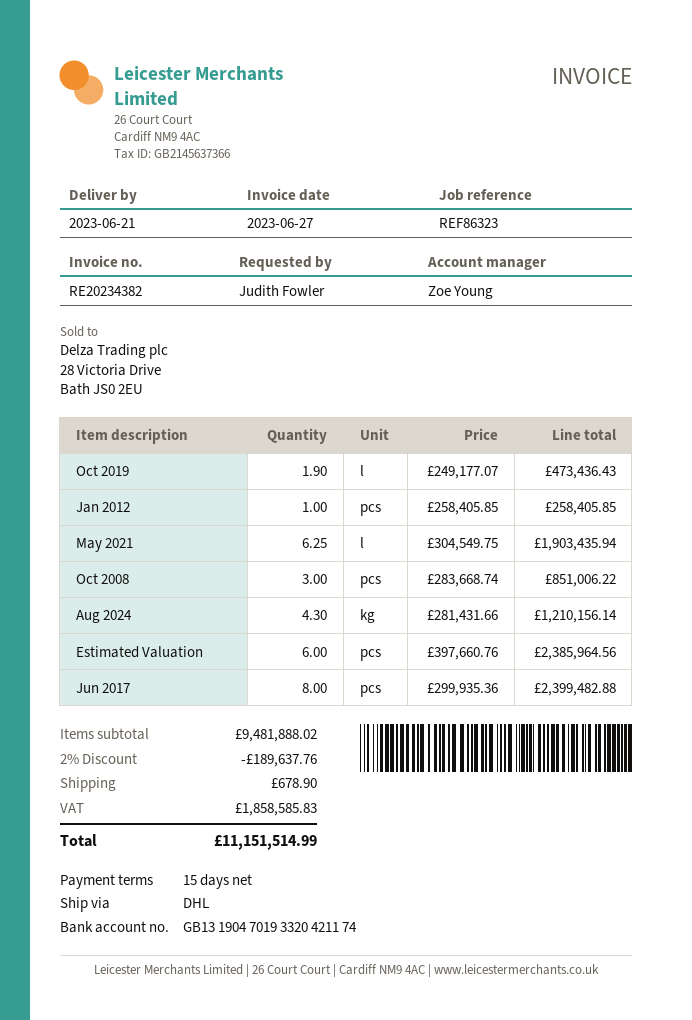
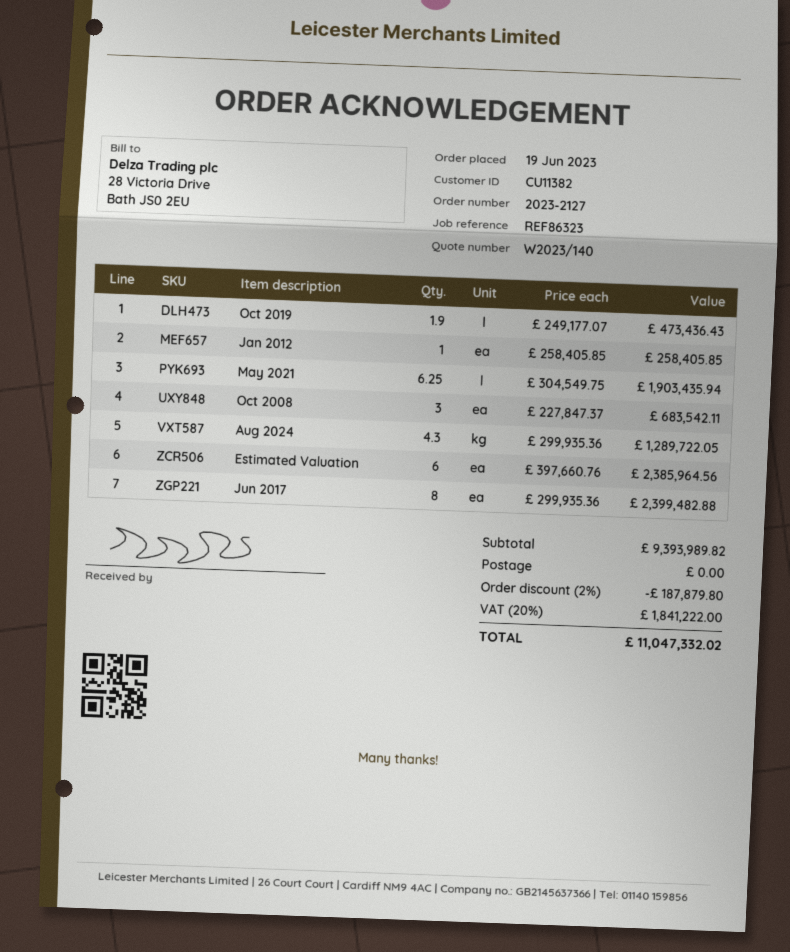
Oct 2008: 3 x 283668.74 = 851006.22 -> 3 x 227847.37 = 683542.11
Aug 2024: 4.3 x 281431.66 = 1210156.14 -> 4.3 x 299935.36 = 1289722.05
subtotal: 9481888.02 -> 9393989.82
discount: 2% = 189637.76 -> 2% = 187879.80
shipping: 678.90 -> 0.00
tax: 1858585.83 -> 1841222.00
total: 11151514.99 -> 11047332.02

